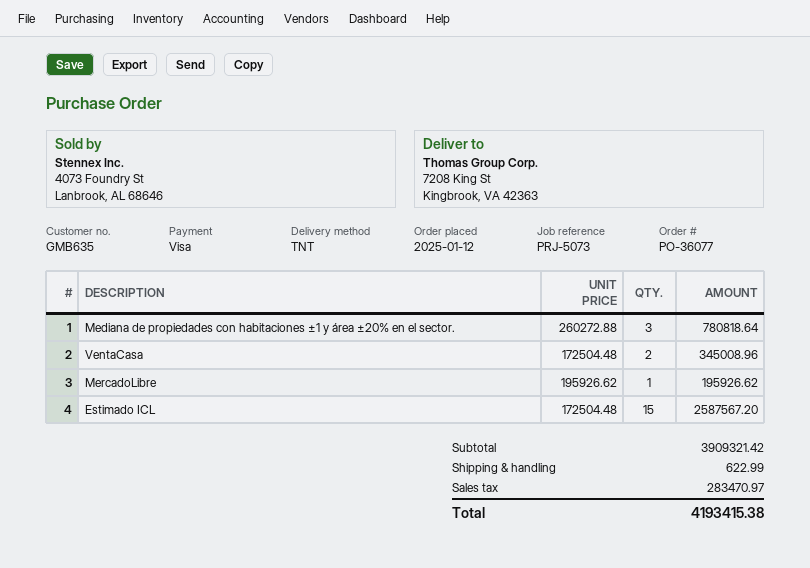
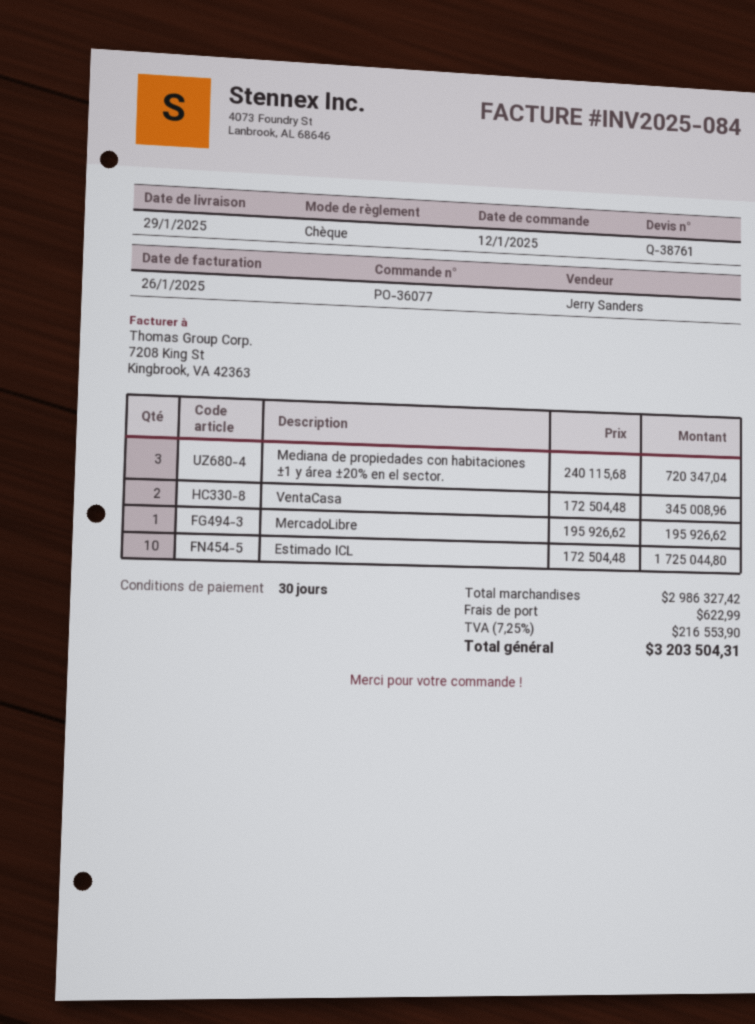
payment method: Visa -> cheque
Mediana de propiedades con habitaciones ±1 y área ±20% en el sector.: 3 x 260272.88 = 780818.64 -> 3 x 240115.68 = 720347.04
Estimado ICL: 15 x 172504.48 = 2587567.20 -> 10 x 172504.48 = 1725044.80
subtotal: 3909321.42 -> 2986327.42
tax: 283470.97 -> 216553.90
total: 4193415.38 -> 3203504.31

